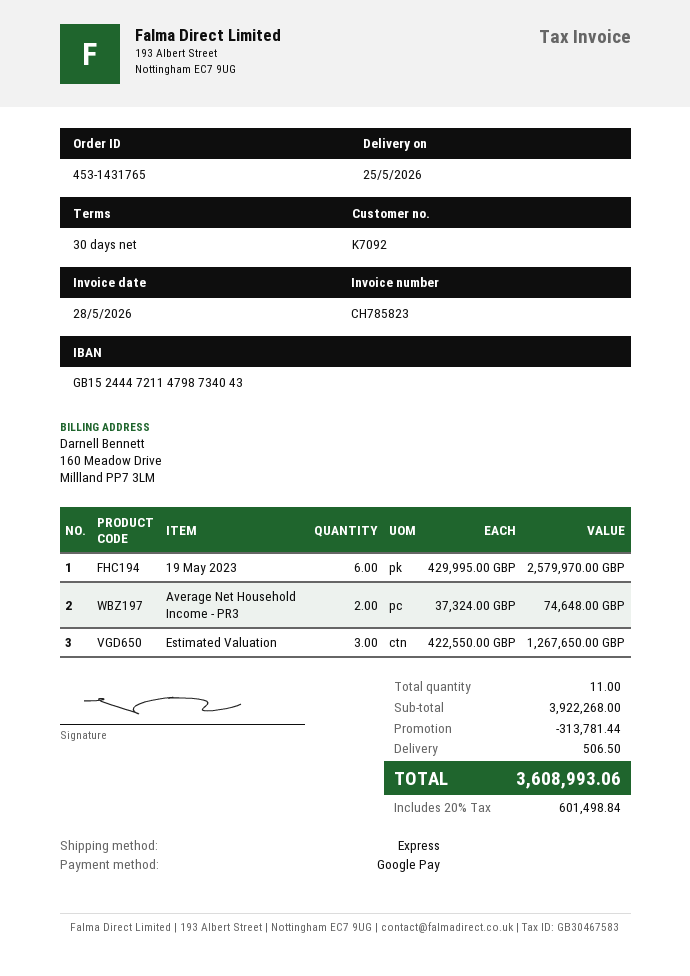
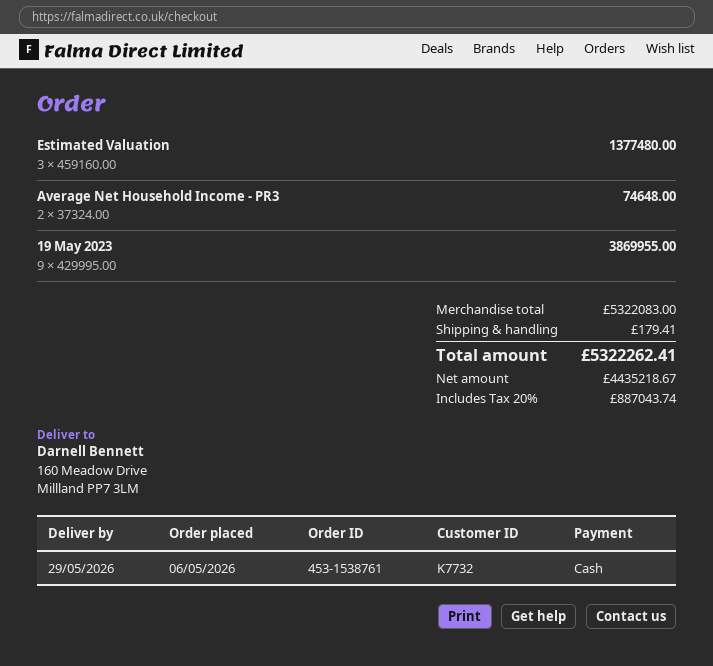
order number: 453-1431765 -> 453-1538761
delivery date: 2026-05-25 -> 2026-05-29
customer number: K7092 -> K7732
payment method: Google Pay -> cash
19 May 2023: 6 x 429995.00 = 2579970.00 -> 9 x 429995.00 = 3869955.00
Estimated Valuation: 3 x 422550.00 = 1267650.00 -> 3 x 459160.00 = 1377480.00
subtotal: 3922268.00 -> 5322083.00
discount: 313781.44 -> none
shipping: 506.50 -> 179.41
tax: 20% = 601498.84 -> 20% = 887043.74
total: 3608993.06 -> 5322262.41

